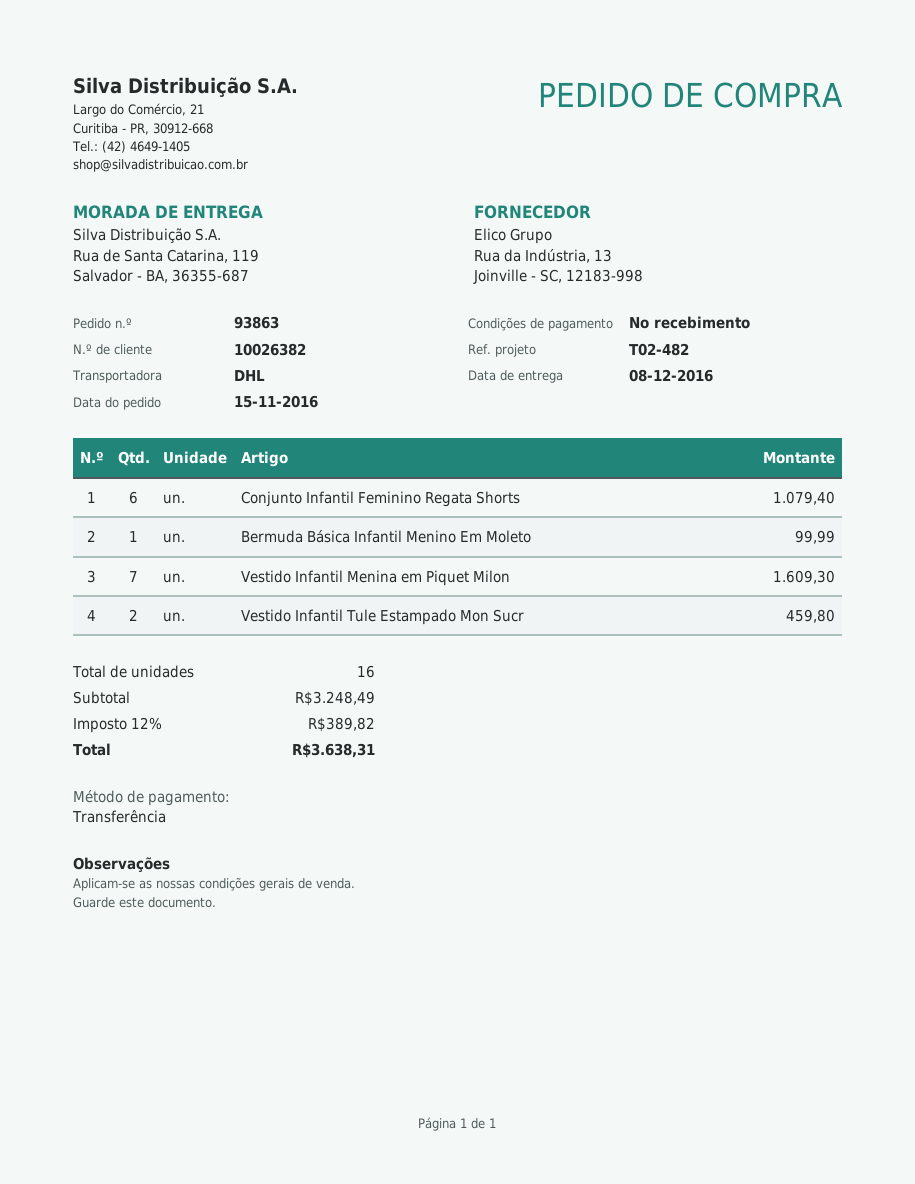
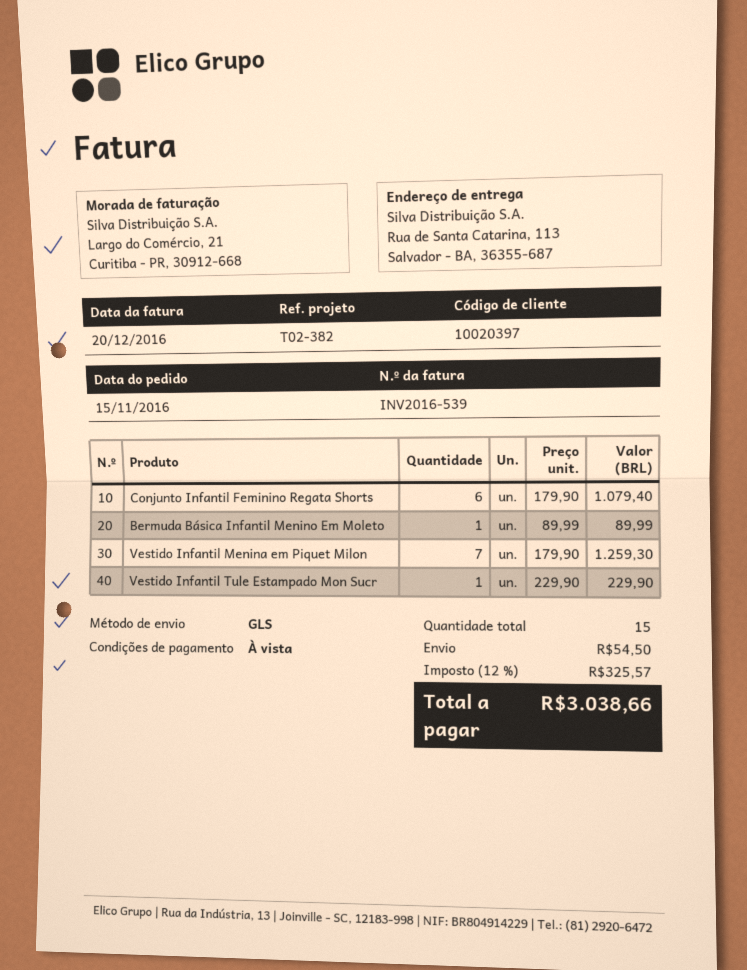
customer number: 10026382 -> 10020397
reference: T02-482 -> T02-382
shipping method: DHL -> GLS
ship to: Rua de Santa Catarina, 119, Salvador - BA, 36355-687 -> Rua de Santa Catarina, 113, Salvador - BA, 36355-687
Bermuda Básica Infantil Menino Em Moleto: 1 for 99.99 -> 1 for 89.99
Vestido Infantil Menina em Piquet Milon: 7 for 1609.30 -> 7 for 1259.30
Vestido Infantil Tule Estampado Mon Sucr: 2 for 459.80 -> 1 for 229.90
total quantity: 16 -> 15
shipping: none -> 54.50
tax: 12% = 389.82 -> 12% = 325.57
total: 3638.31 -> 3038.66

